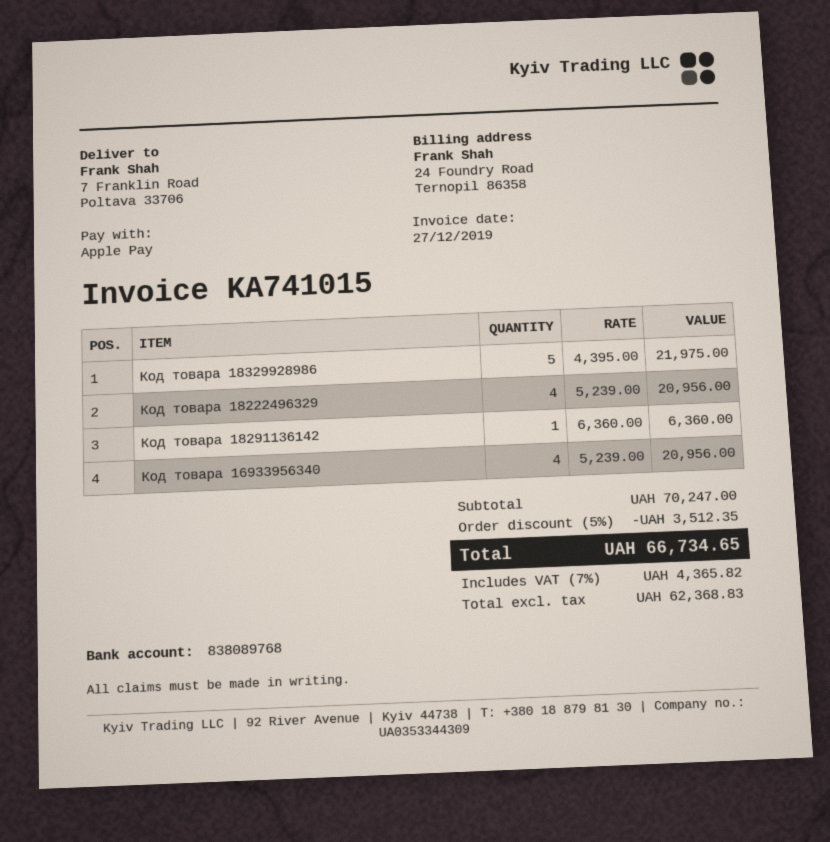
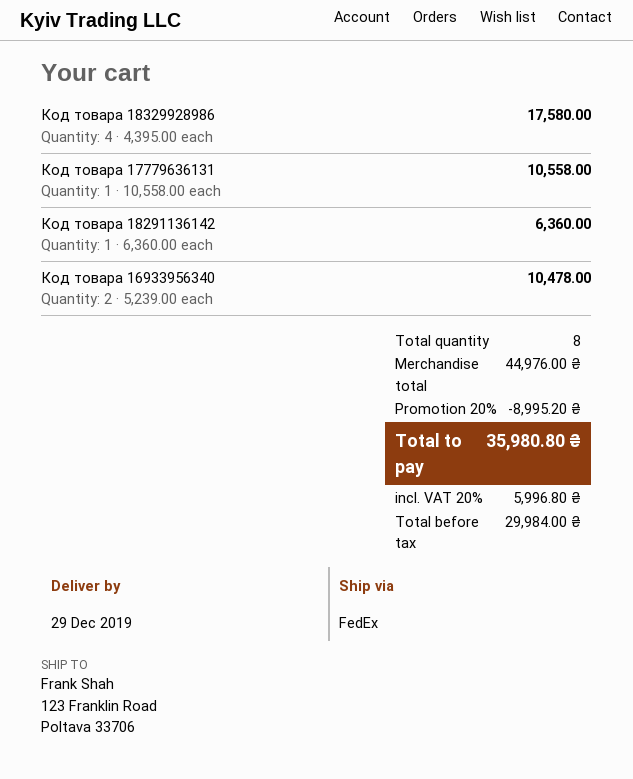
ship to: 7 Franklin Road, Poltava 33706 -> 123 Franklin Road, Poltava 33706
Код товара 18329928986: 5 x 4395.00 = 21975.00 -> 4 x 4395.00 = 17580.00
Код товара 18222496329: 4 x 5239.00 = 20956.00 -> none
Код товара 16933956340: 4 x 5239.00 = 20956.00 -> 2 x 5239.00 = 10478.00
Код товара 17779636131: none -> 1 x 10558.00 = 10558.00
subtotal: 70247.00 -> 44976.00
discount: 5% = 3512.35 -> 20% = 8995.20
net: 62368.83 -> 29984.00
tax: 7% = 4365.82 -> 20% = 5996.80
total: 66734.65 -> 35980.80

